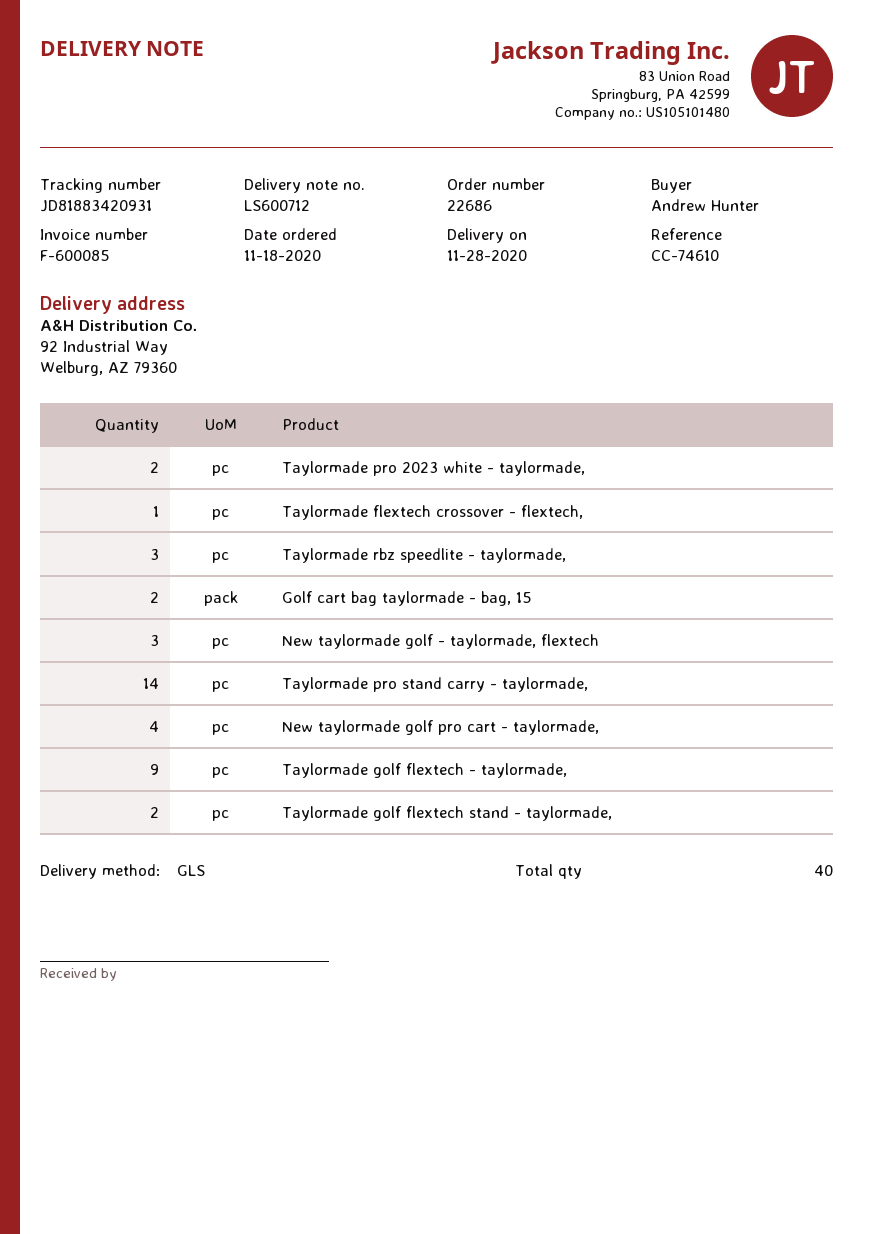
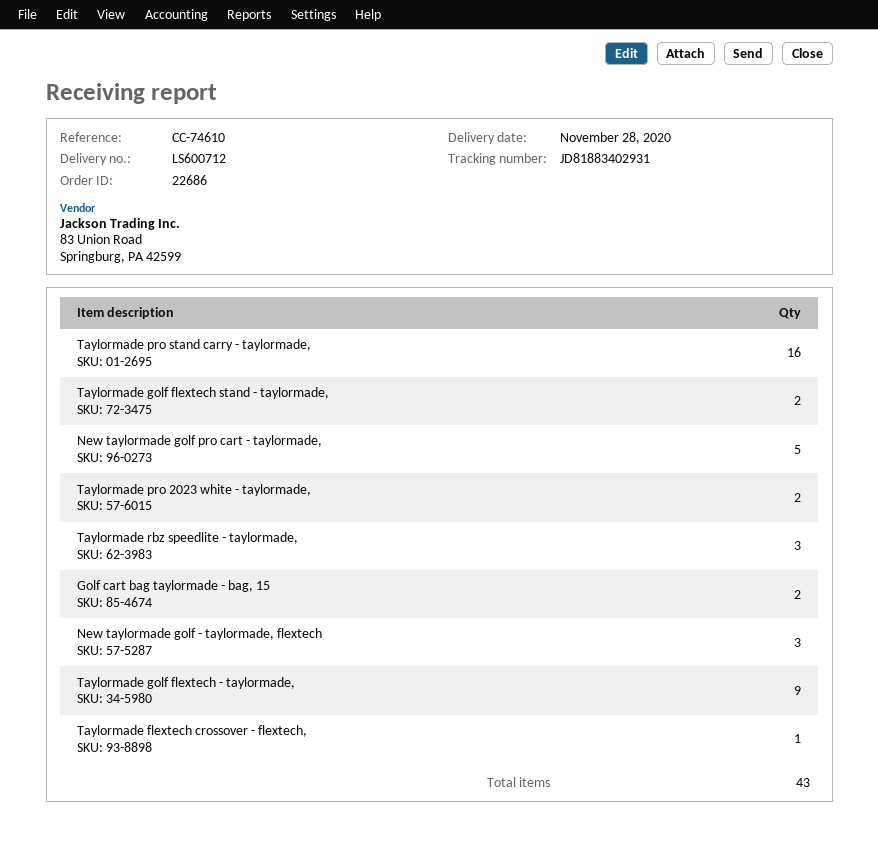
tracking number: JD81883420931 -> JD81883402931
Taylormade pro stand carry - taylormade,: 14 -> 16
New taylormade golf pro cart - taylormade,: 4 -> 5
total quantity: 40 -> 43

